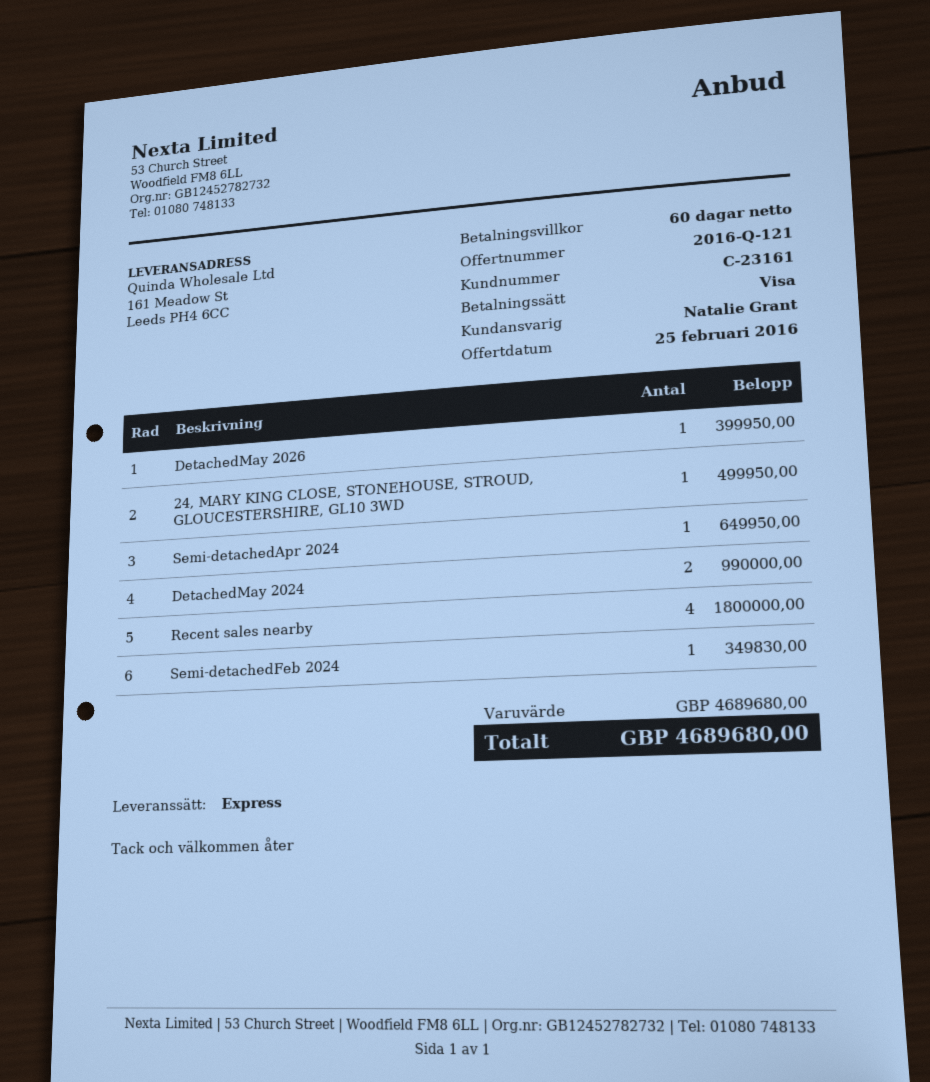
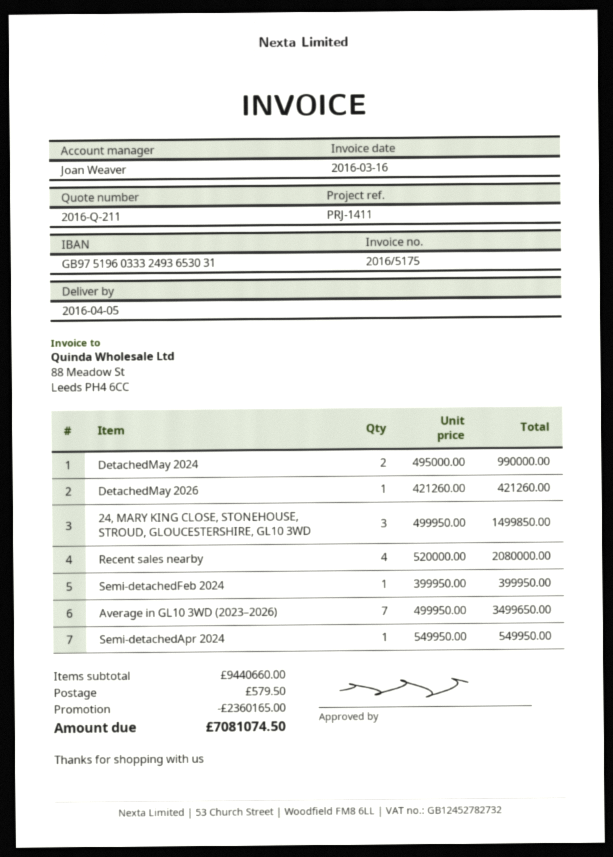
quote number: 2016-Q-121 -> 2016-Q-211
sales rep: Natalie Grant -> Joan Weaver
DetachedMay 2026: 1 for 399950.00 -> 1 for 421260.00
24, MARY KING CLOSE, STONEHOUSE, STROUD, GLOUCESTERSHIRE, GL10 3WD: 1 for 499950.00 -> 3 for 1499850.00
Semi-detachedApr 2024: 1 for 649950.00 -> 1 for 549950.00
Recent sales nearby: 4 for 1800000.00 -> 4 for 2080000.00
Semi-detachedFeb 2024: 1 for 349830.00 -> 1 for 399950.00
Average in GL10 3WD (2023–2026): none -> 7 for 3499650.00
subtotal: 4689680.00 -> 9440660.00
discount: none -> 2360165.00
shipping: none -> 579.50
total: 4689680.00 -> 7081074.50

